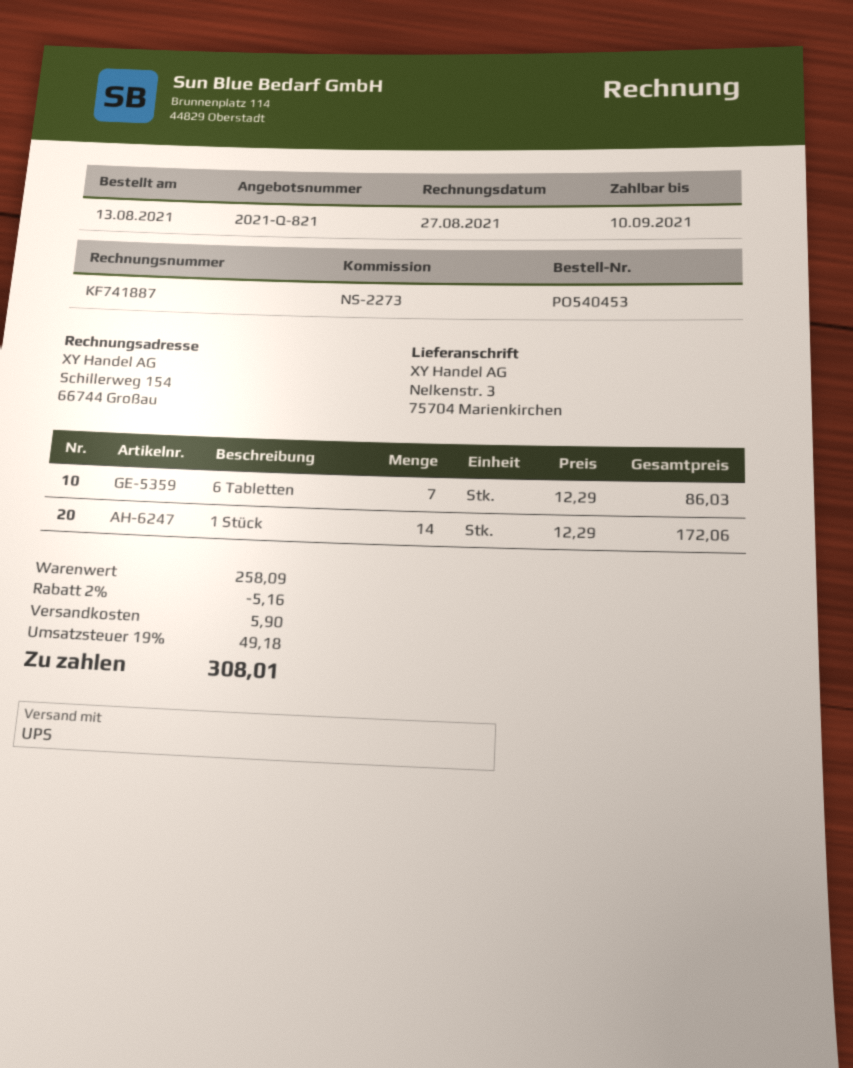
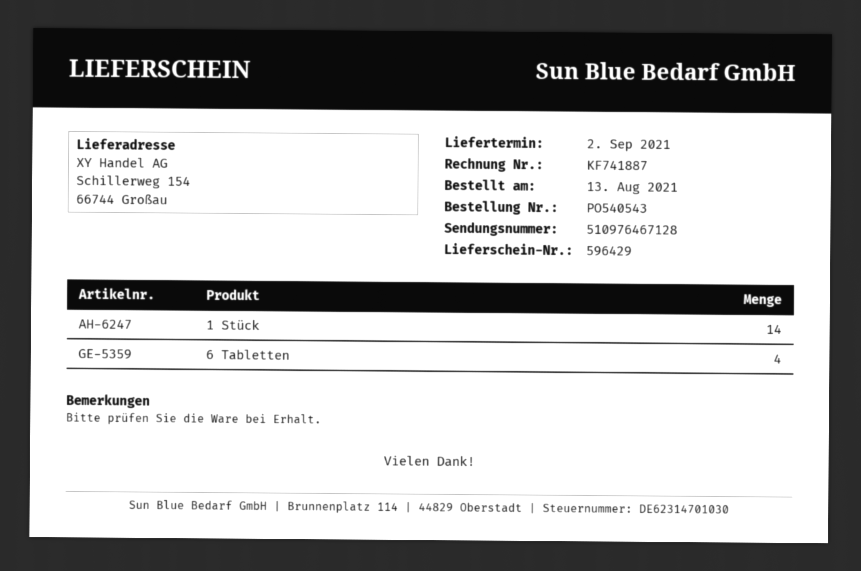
order number: PO540453 -> PO540543
ship to: Nelkenstr. 3, 75704 Marienkirchen -> Schillerweg 154, 66744 Großau
6 Tabletten: 7 -> 4

